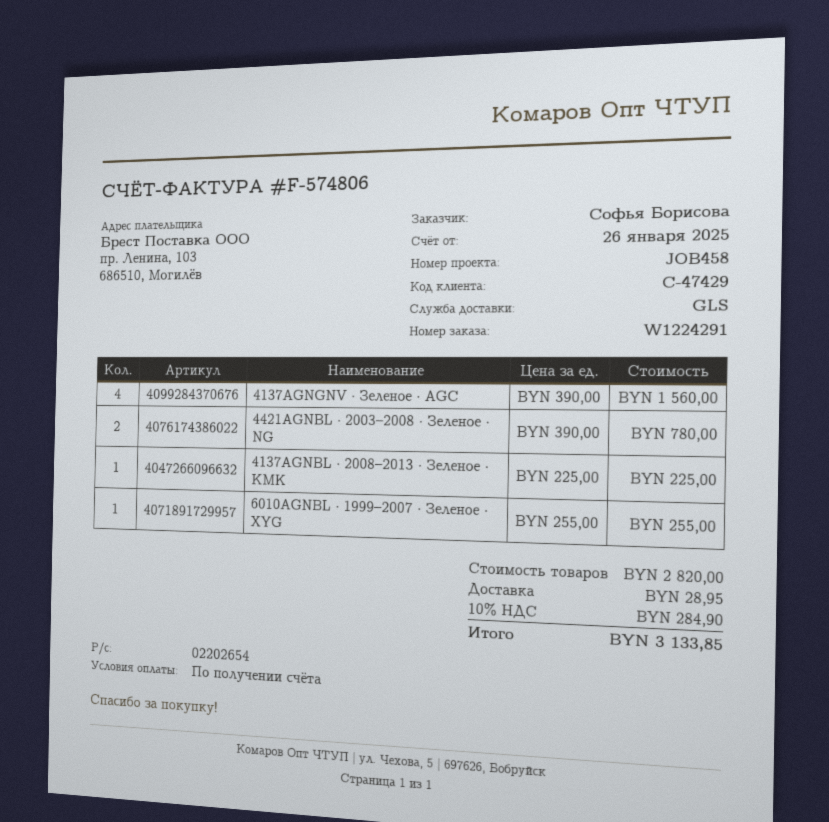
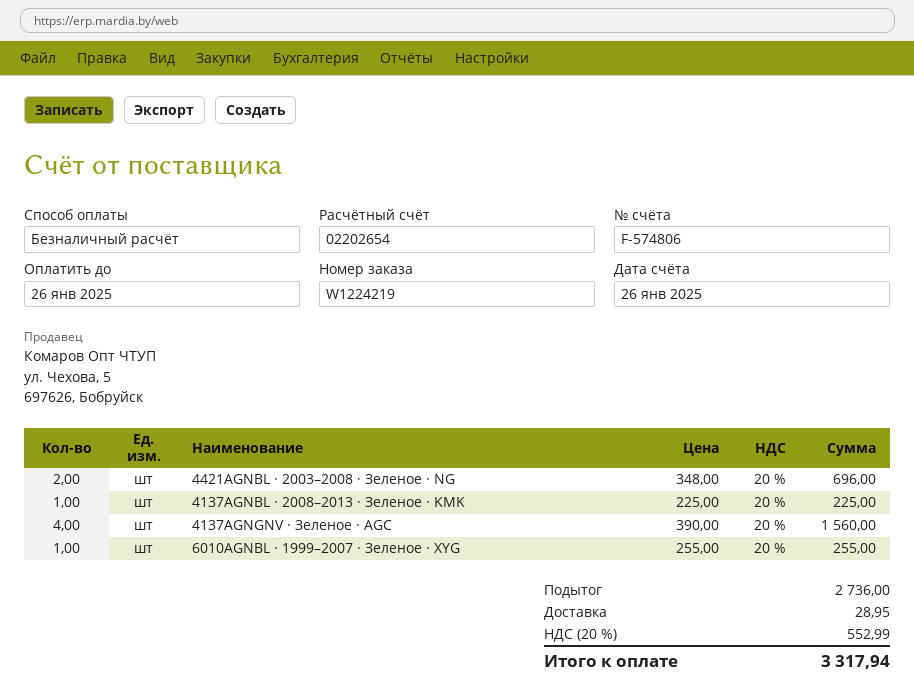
order number: W1224291 -> W1224219
4421AGNBL · 2003–2008 · Зеленое · NG: 2 x 390.00 = 780.00 -> 2 x 348.00 = 696.00
subtotal: 2820.00 -> 2736.00
tax: 10% = 284.90 -> 20% = 552.99
total: 3133.85 -> 3317.94

